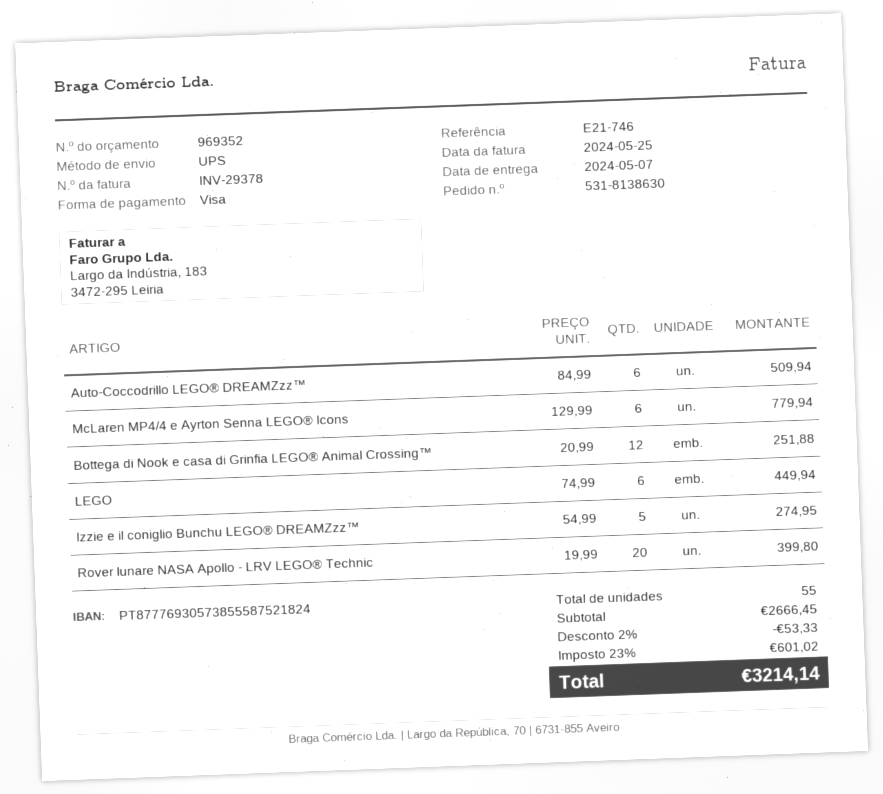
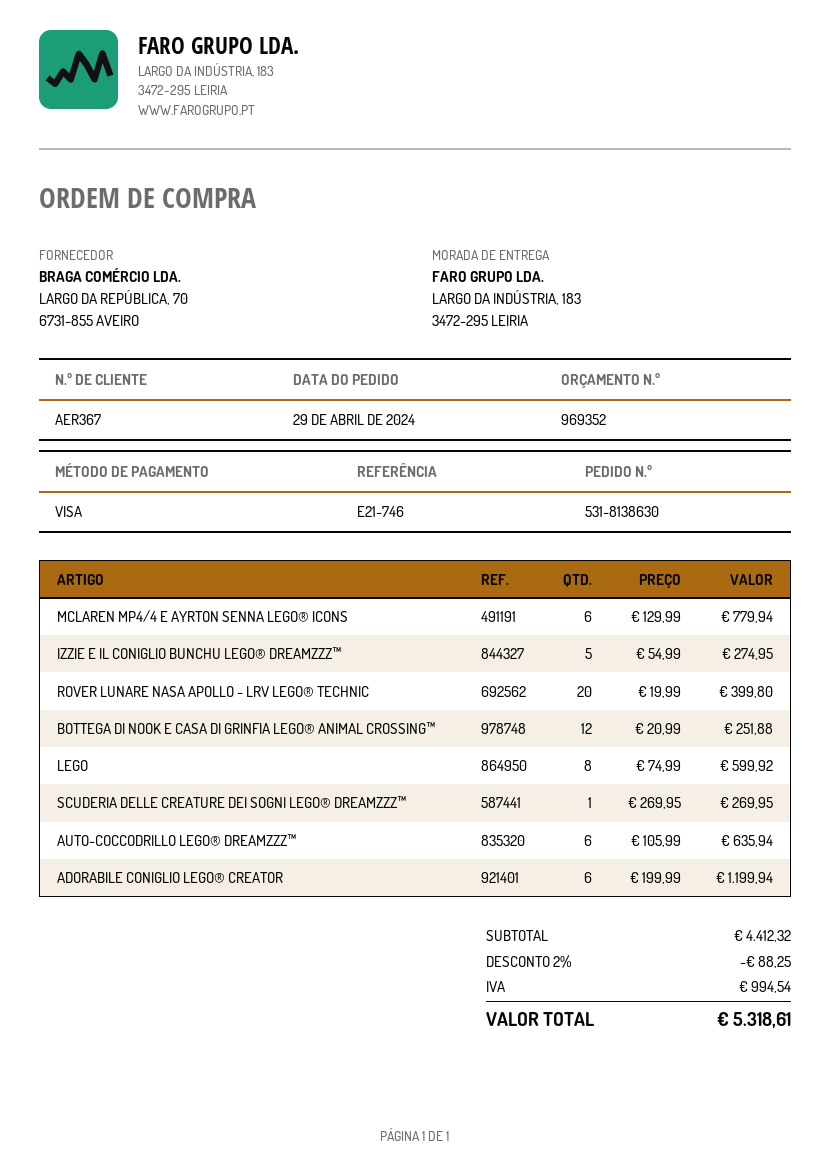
Auto-Coccodrillo LEGO® DREAMZzz™: 6 x 84.99 = 509.94 -> 6 x 105.99 = 635.94
LEGO: 6 x 74.99 = 449.94 -> 8 x 74.99 = 599.92
SCUDERIA DELLE CREATURE DEI SOGNI LEGO® DREAMZZZ™: none -> 1 x 269.95 = 269.95
ADORABILE CONIGLIO LEGO® CREATOR: none -> 6 x 199.99 = 1199.94
subtotal: 2666.45 -> 4412.32
discount: 2% = 53.33 -> 2% = 88.25
tax: 601.02 -> 994.54
total: 3214.14 -> 5318.61

